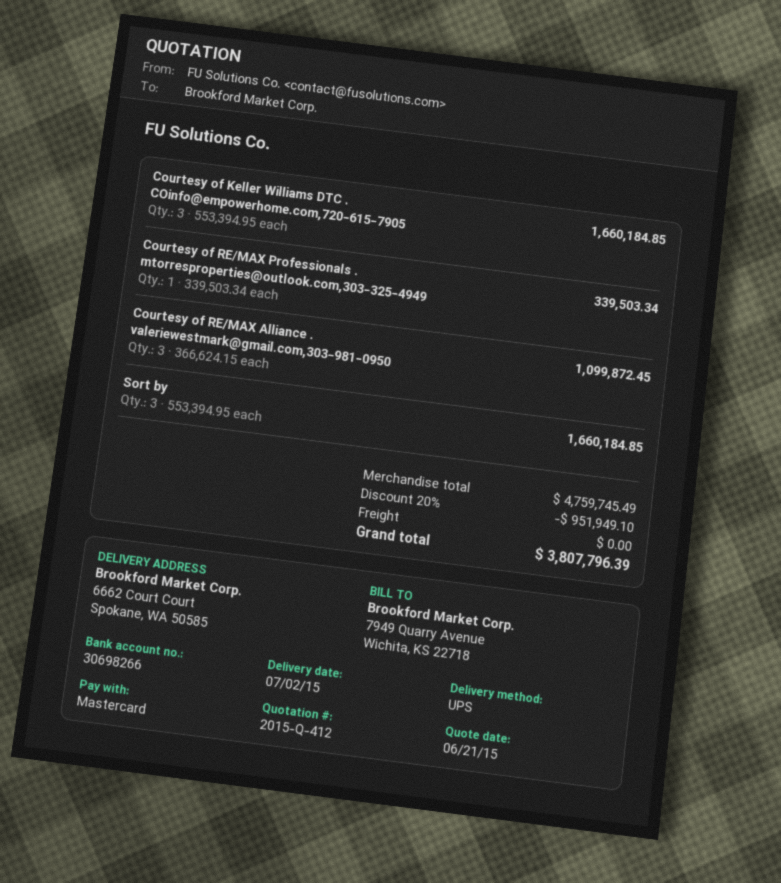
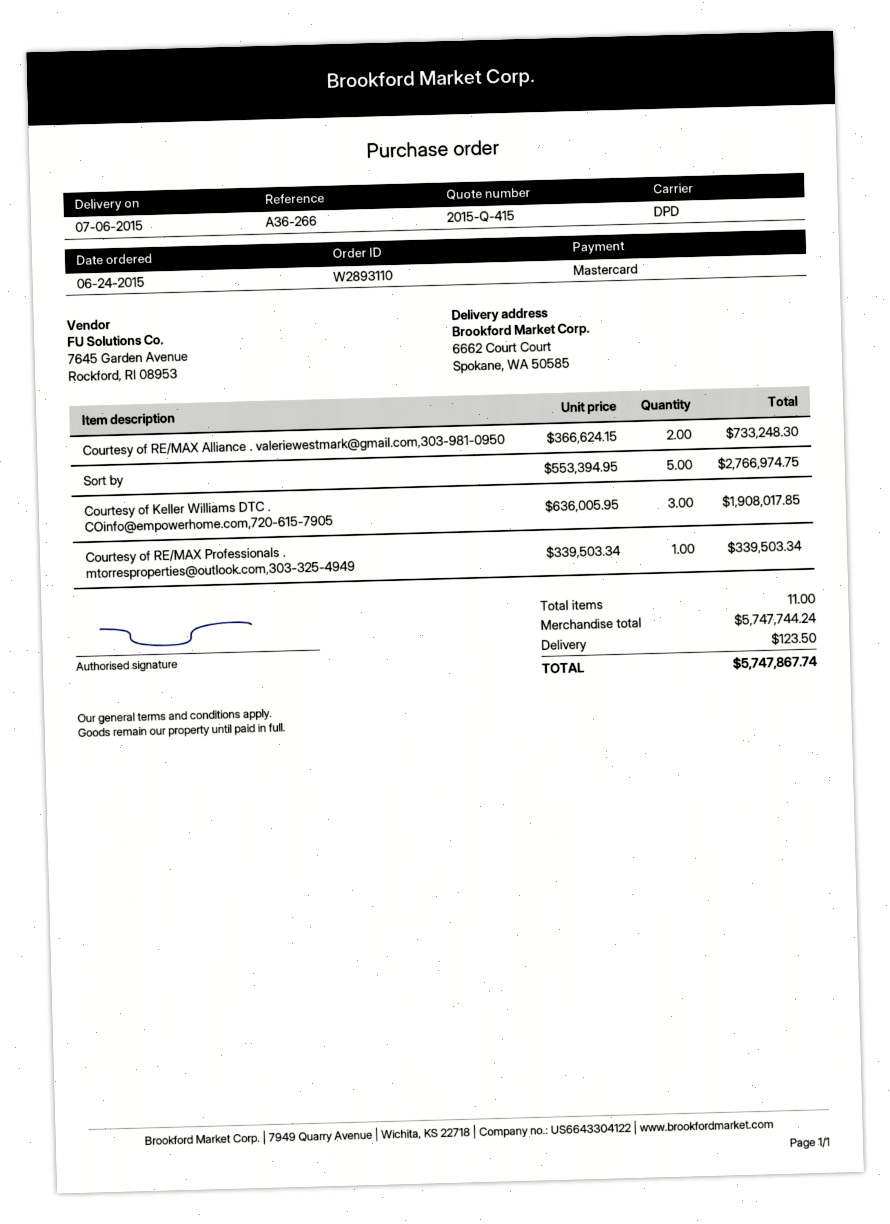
quote number: 2015-Q-412 -> 2015-Q-415
delivery date: 2015-07-02 -> 2015-07-06
shipping method: UPS -> DPD
Courtesy of Keller Williams DTC . COinfo@empowerhome.com,720-615-7905: 3 x 553394.95 = 1660184.85 -> 3 x 636005.95 = 1908017.85
Courtesy of RE/MAX Alliance . valeriewestmark@gmail.com,303-981-0950: 3 x 366624.15 = 1099872.45 -> 2 x 366624.15 = 733248.30
Sort by: 3 x 553394.95 = 1660184.85 -> 5 x 553394.95 = 2766974.75
subtotal: 4759745.49 -> 5747744.24
discount: 20% = 951949.10 -> none
shipping: 0.00 -> 123.50
total: 3807796.39 -> 5747867.74

